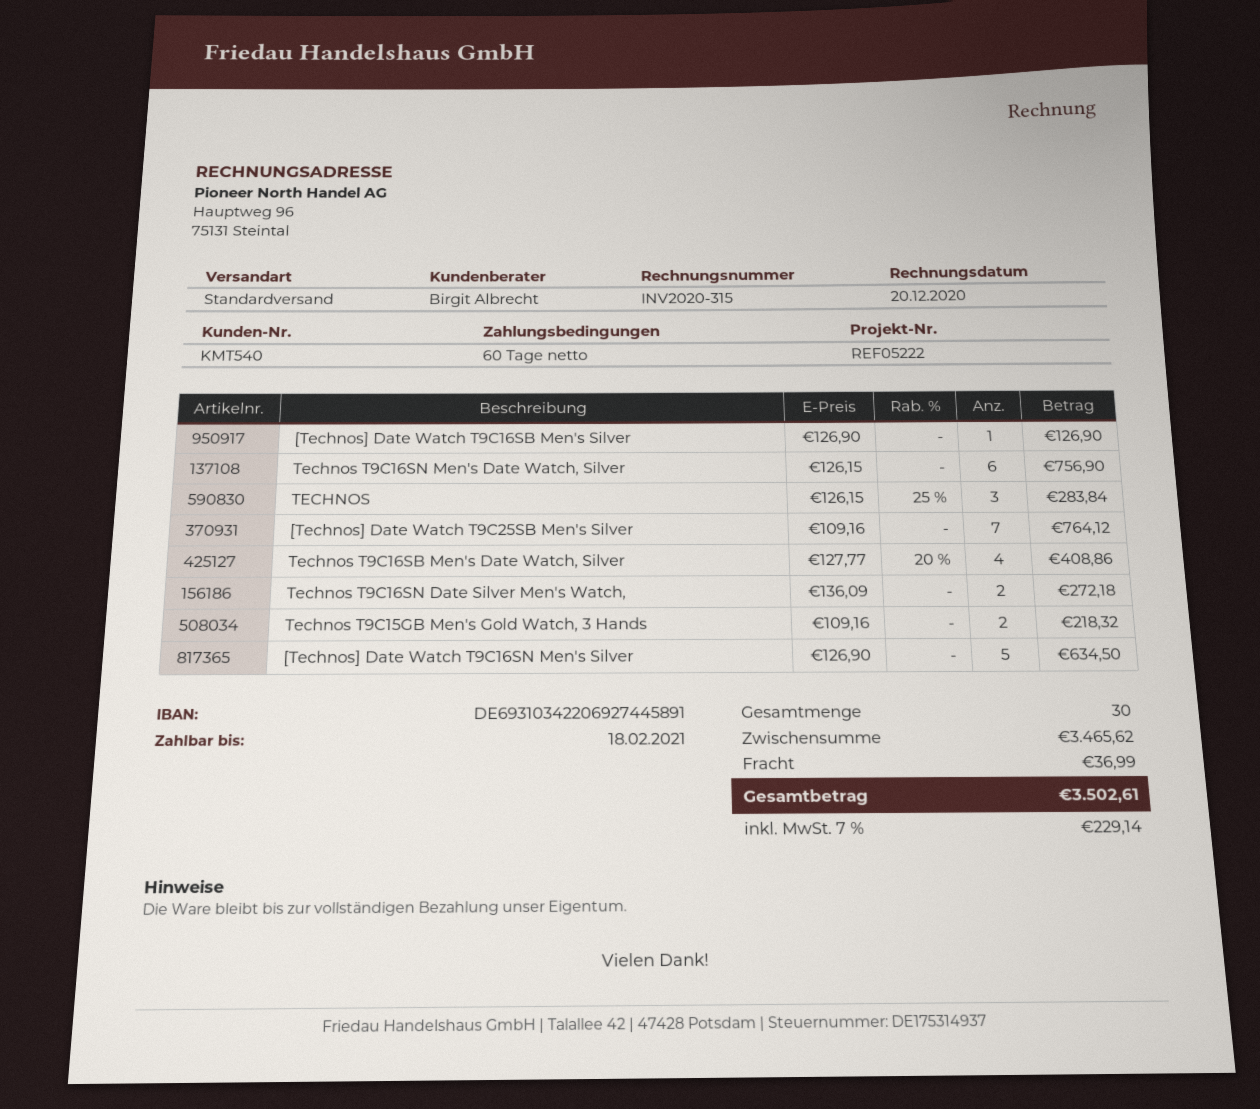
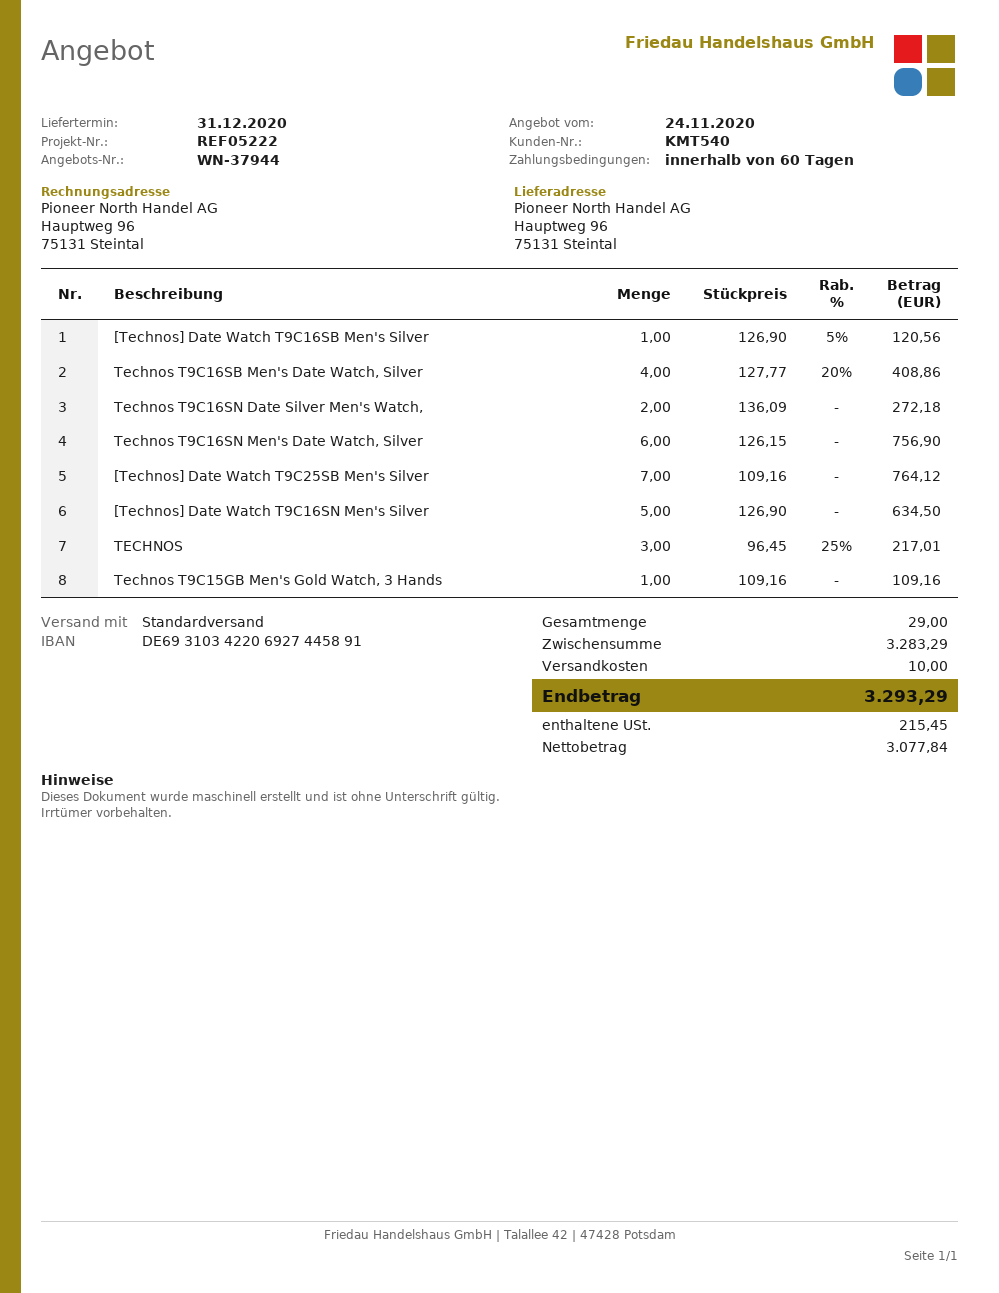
[Technos] Date Watch T9C16SB Men's Silver: 1 x 126.90 = 126.90 -> 1 x 126.90 - 5% = 120.56
TECHNOS: 3 x 126.15 - 25% = 283.84 -> 3 x 96.45 - 25% = 217.01
Technos T9C15GB Men's Gold Watch, 3 Hands: 2 x 109.16 = 218.32 -> 1 x 109.16 = 109.16
total quantity: 30 -> 29
subtotal: 3465.62 -> 3283.29
shipping: 36.99 -> 10.00
tax: 229.14 -> 215.45
total: 3502.61 -> 3293.29

